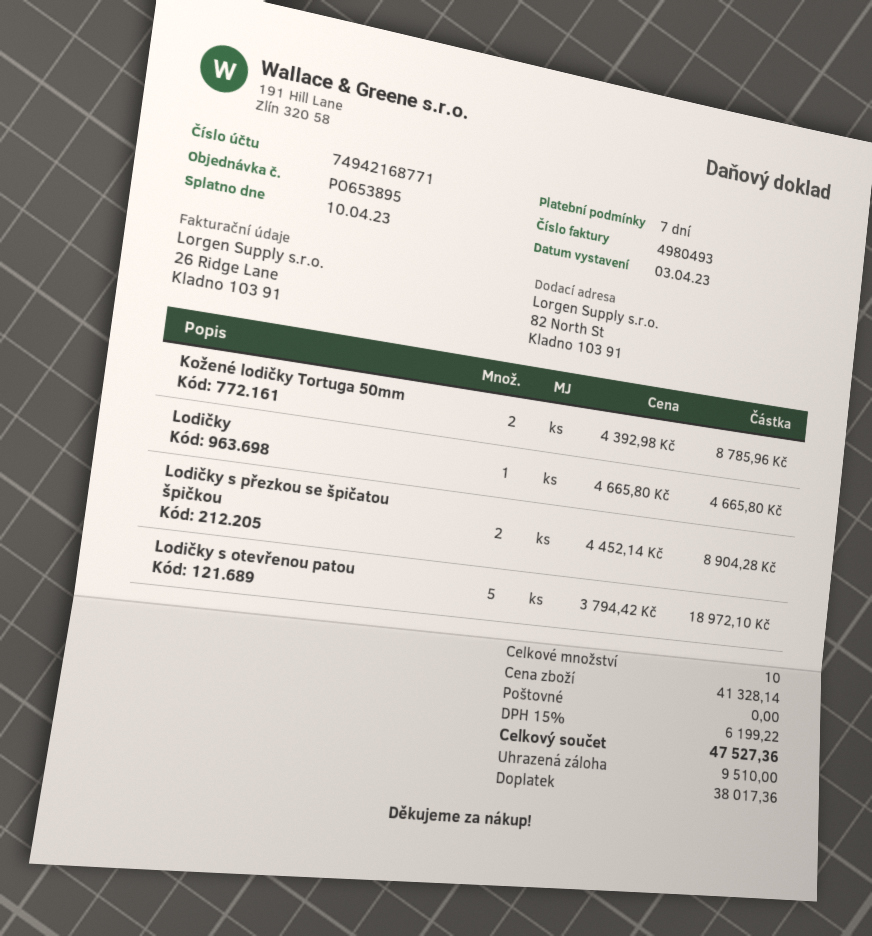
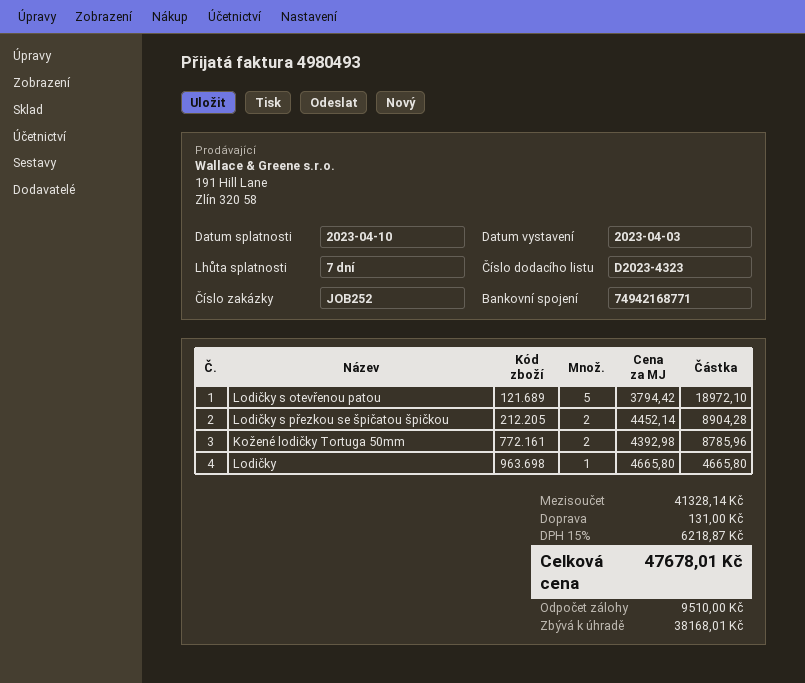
shipping: 0.00 -> 131.00
tax: 15% = 6199.22 -> 15% = 6218.87
total: 47527.36 -> 47678.01
balance: 38017.36 -> 38168.01

